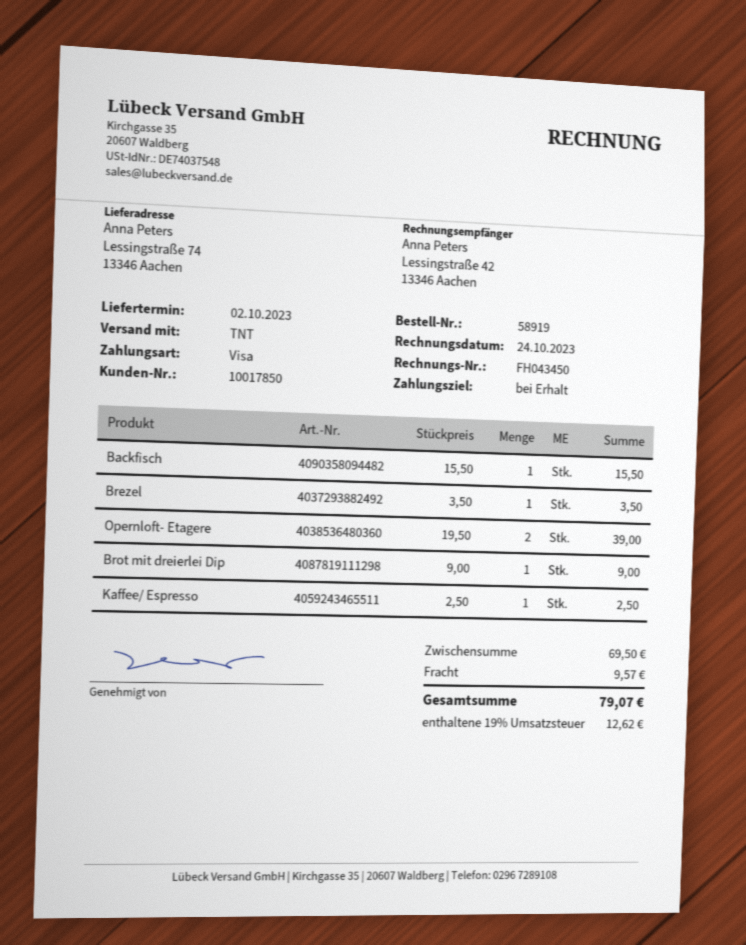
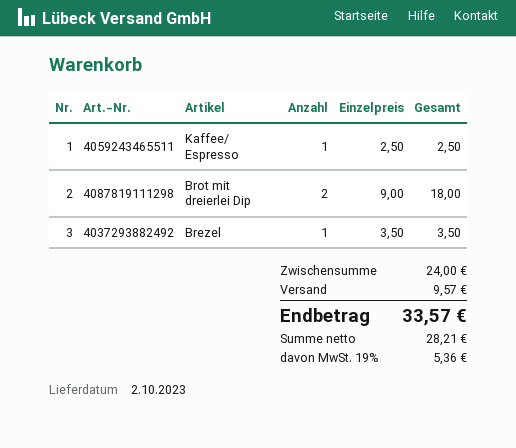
Backfisch: 1 x 15.50 = 15.50 -> none
Opernloft- Etagere: 2 x 19.50 = 39.00 -> none
Brot mit dreierlei Dip: 1 x 9.00 = 9.00 -> 2 x 9.00 = 18.00
subtotal: 69.50 -> 24.00
tax: 19% = 12.62 -> 19% = 5.36
total: 79.07 -> 33.57

